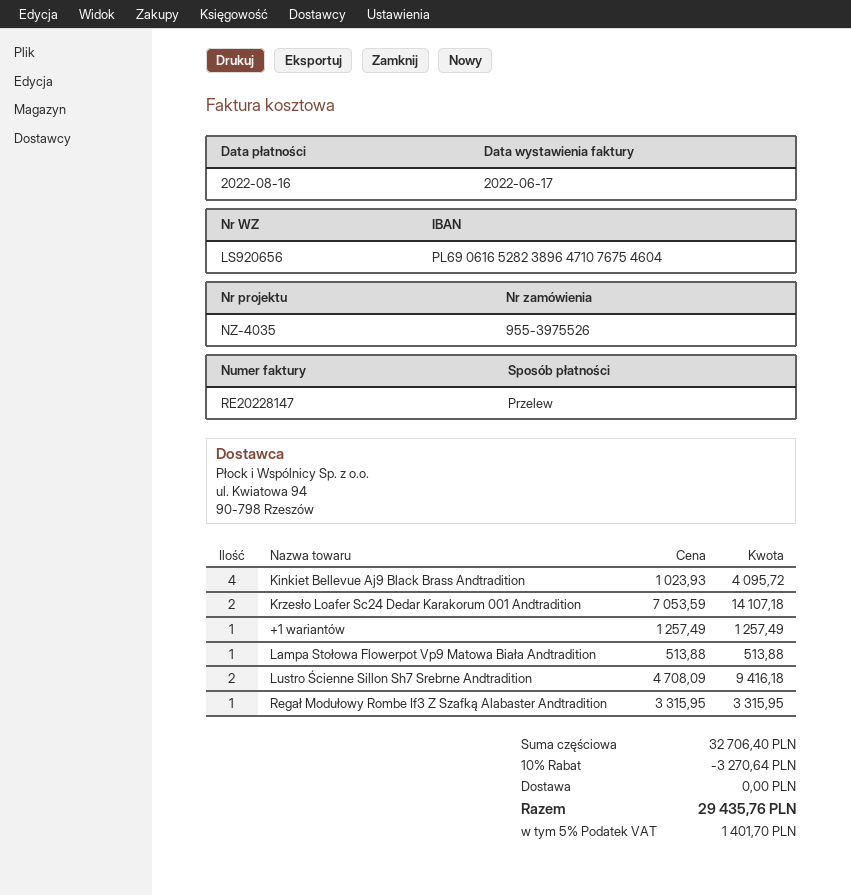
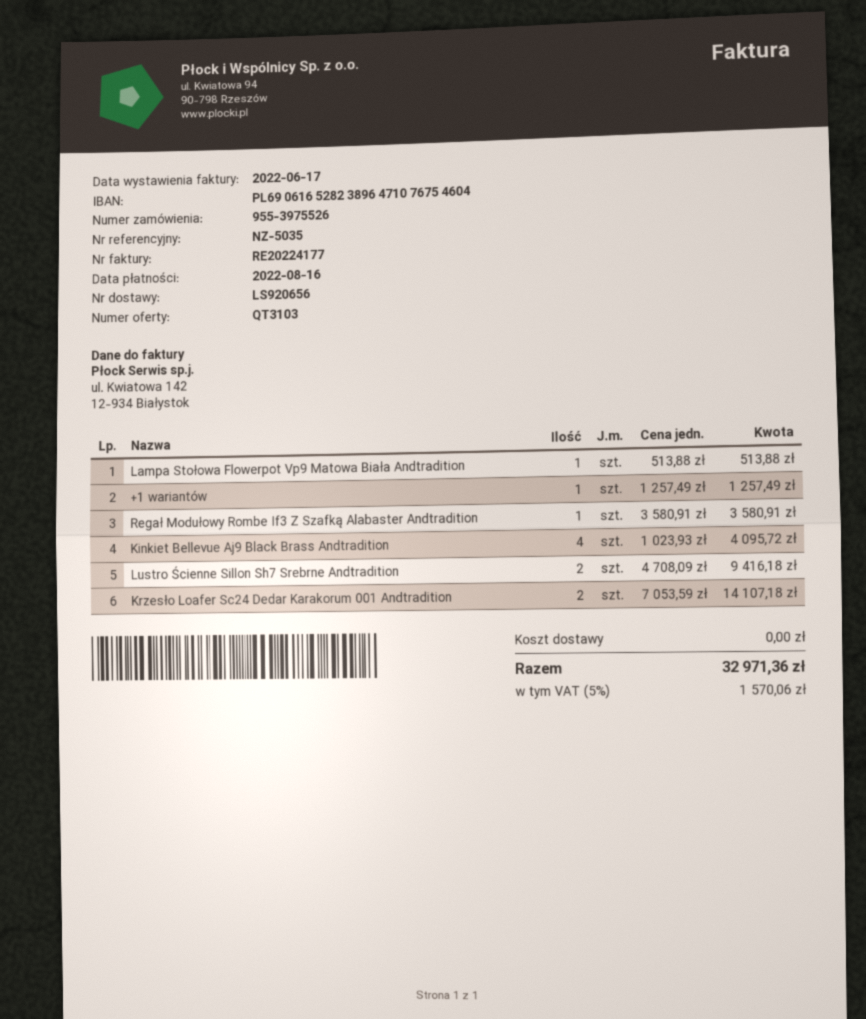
invoice number: RE20228147 -> RE20224177
reference: NZ-4035 -> NZ-5035
Regał Modułowy Rombe If3 Z Szafką Alabaster Andtradition: 1 x 3315.95 = 3315.95 -> 1 x 3580.91 = 3580.91
discount: 10% = 3270.64 -> none
tax: 5% = 1401.70 -> 5% = 1570.06
total: 29435.76 -> 32971.36

